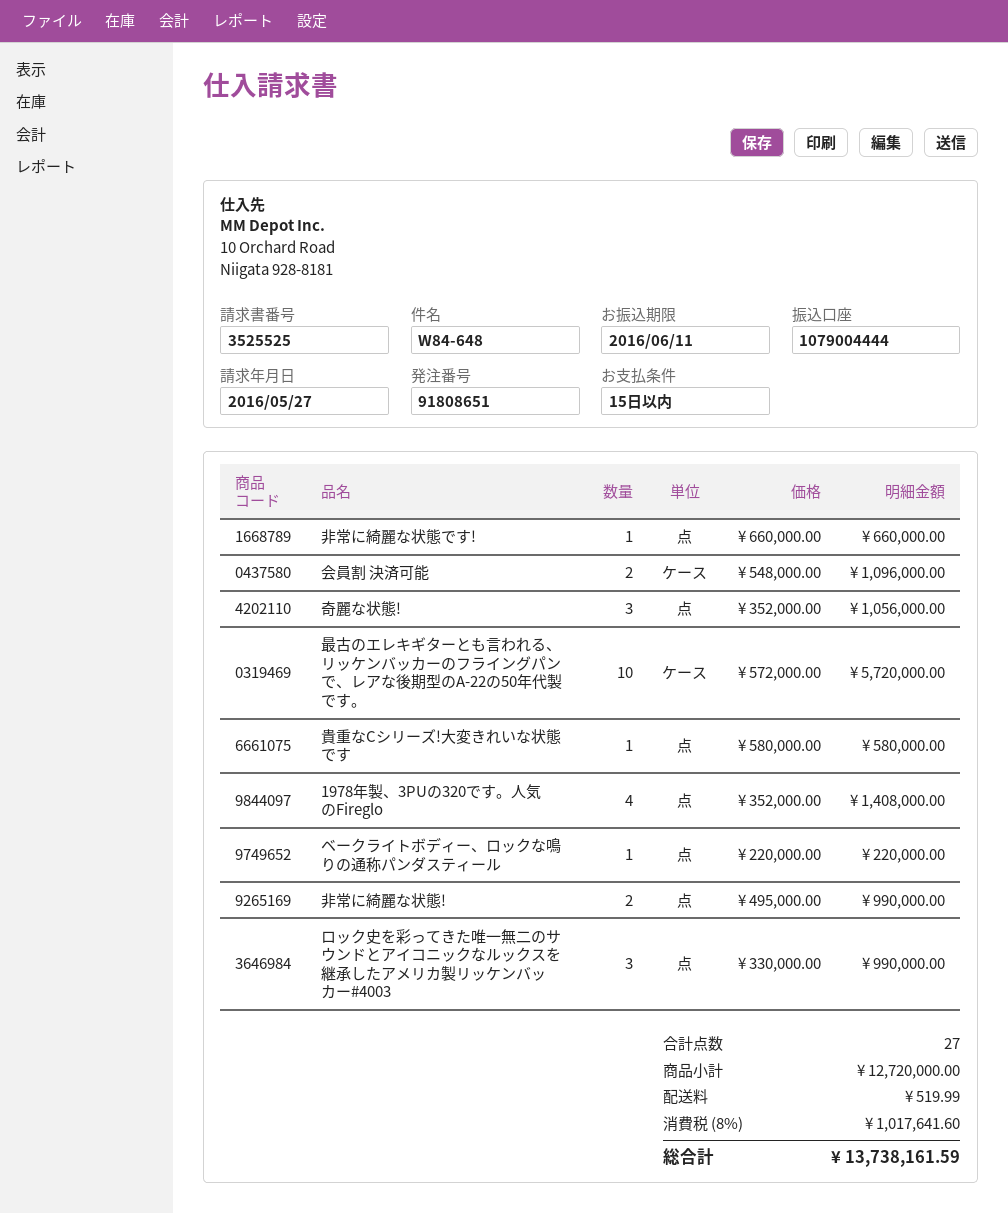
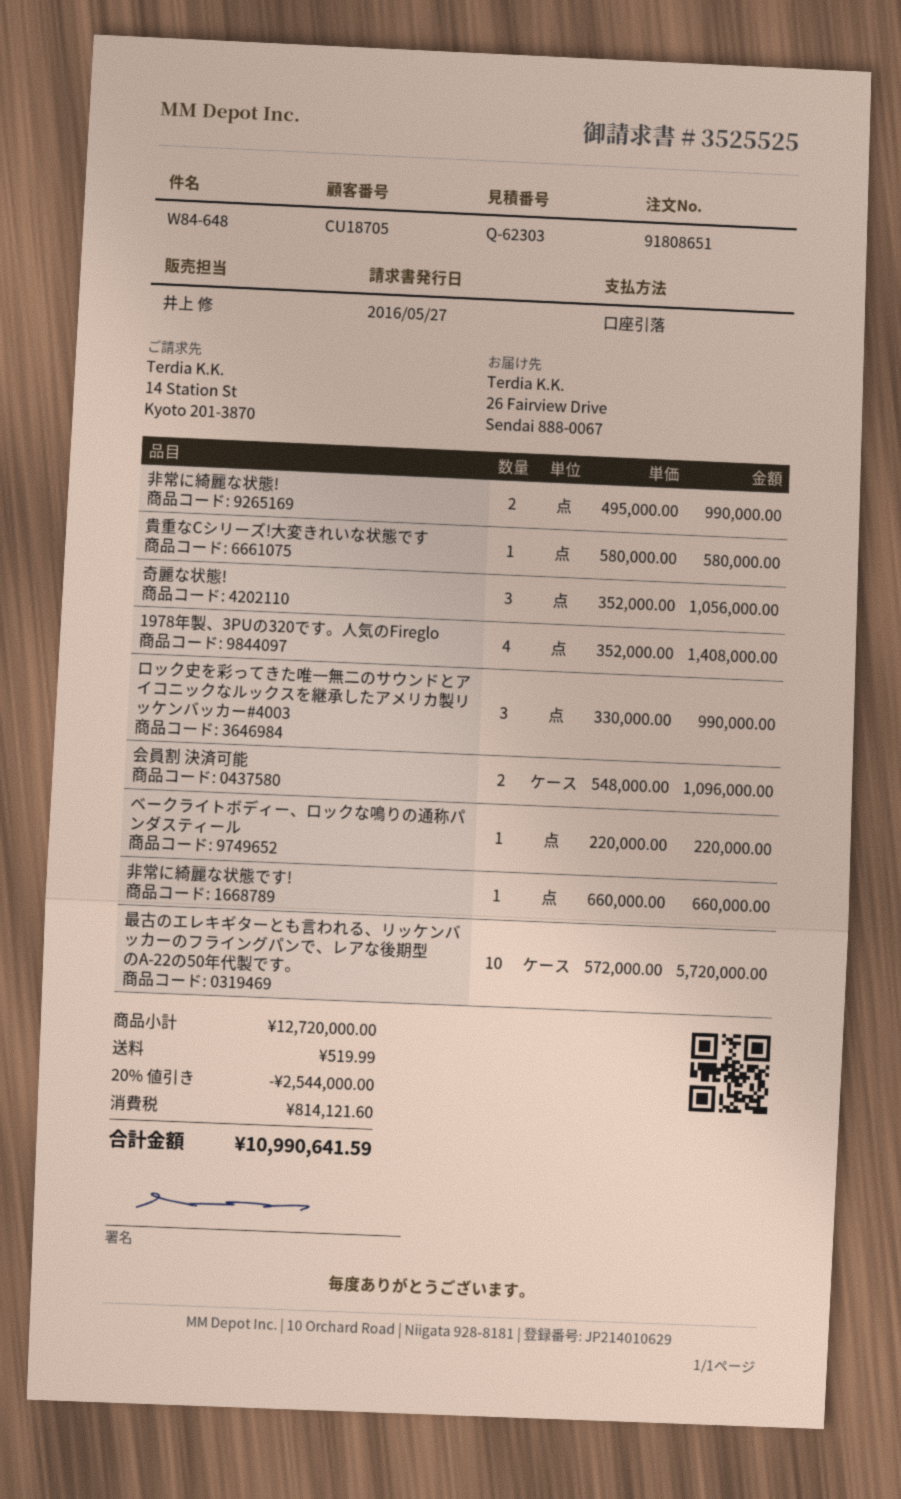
discount: none -> 20% = 2544000.00
tax: 1017641.60 -> 814121.60
total: 13738161.59 -> 10990641.59

